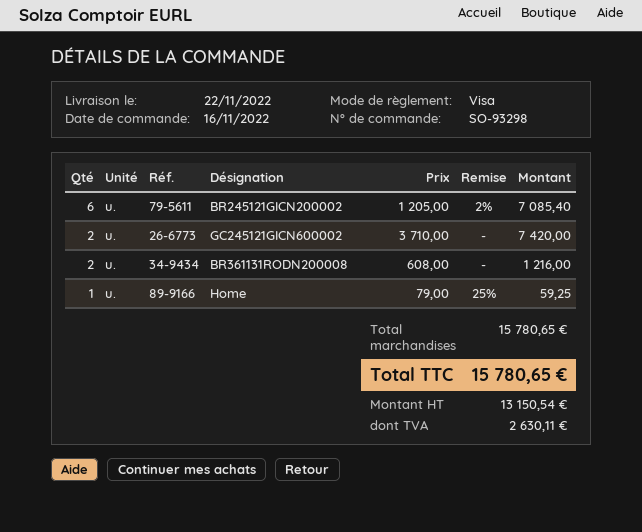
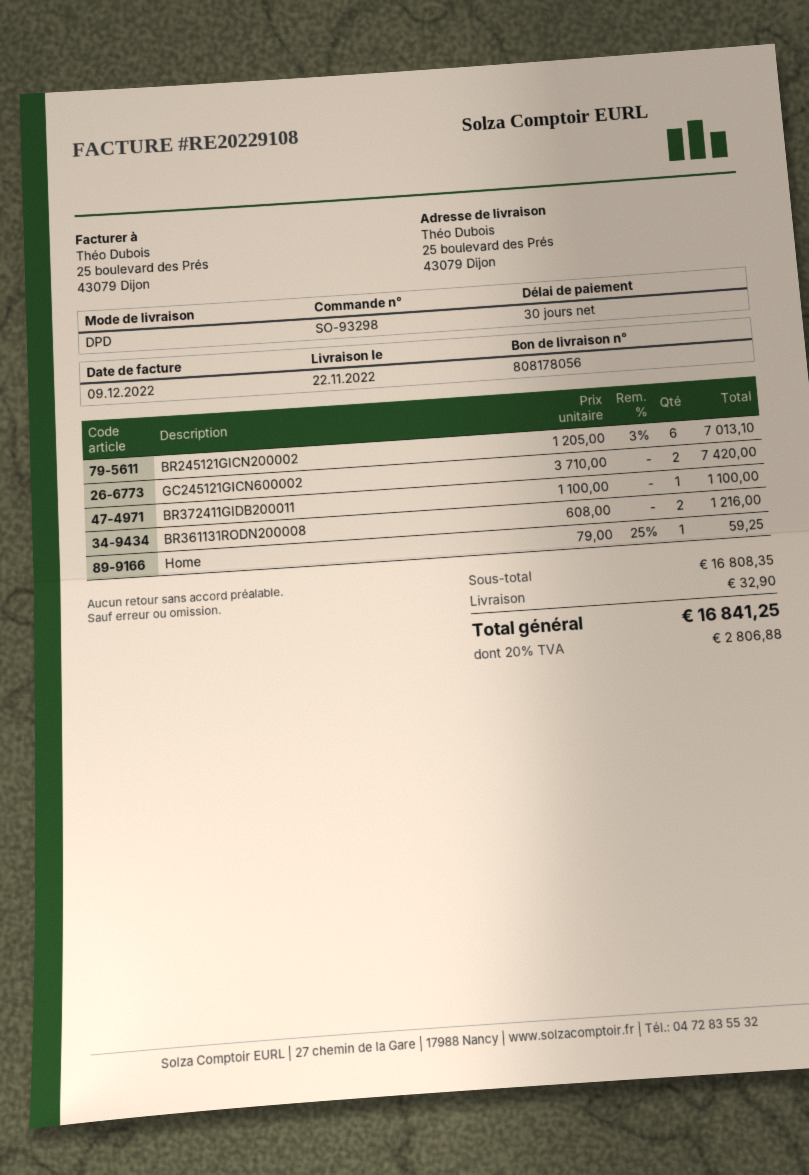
BR245121GICN200002: 6 x 1205.00 - 2% = 7085.40 -> 6 x 1205.00 - 3% = 7013.10
BR372411GIDB200011: none -> 1 x 1100.00 = 1100.00
subtotal: 15780.65 -> 16808.35
shipping: none -> 32.90
tax: 2630.11 -> 2806.88
total: 15780.65 -> 16841.25

